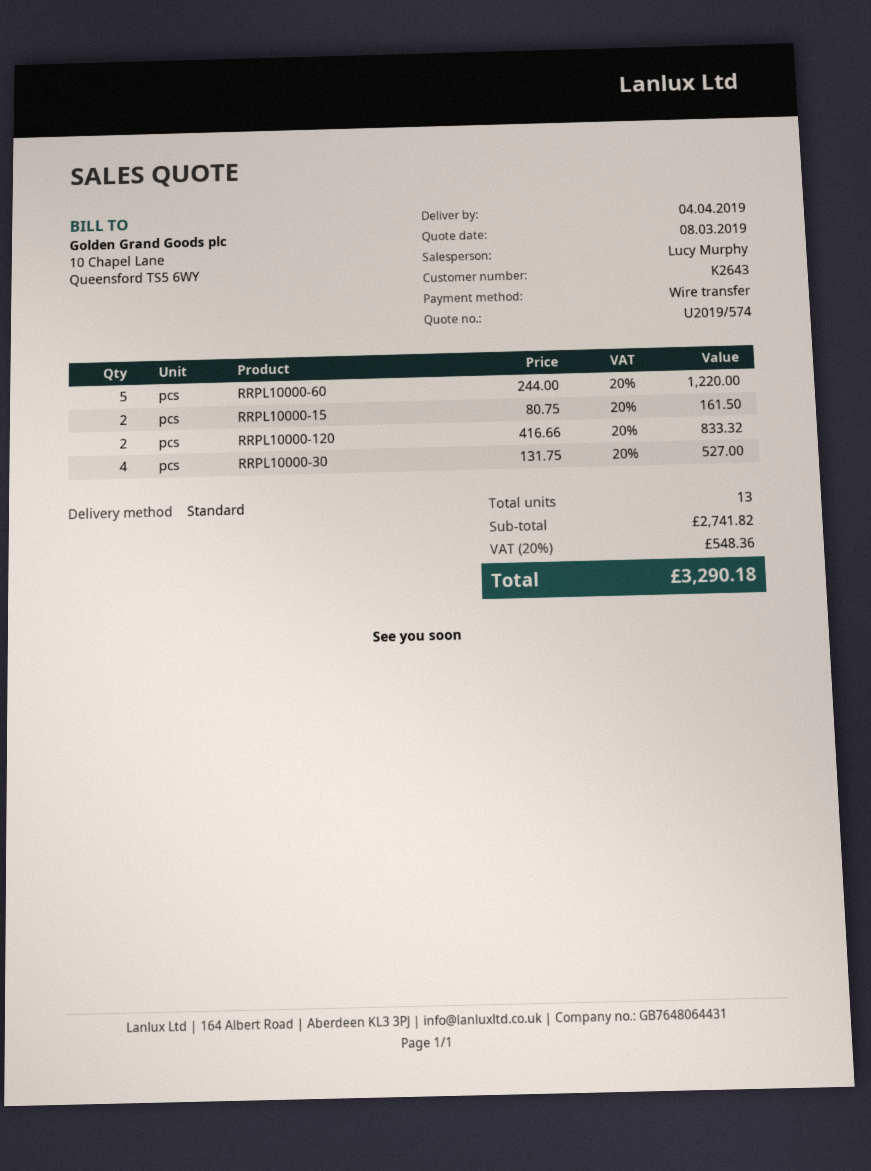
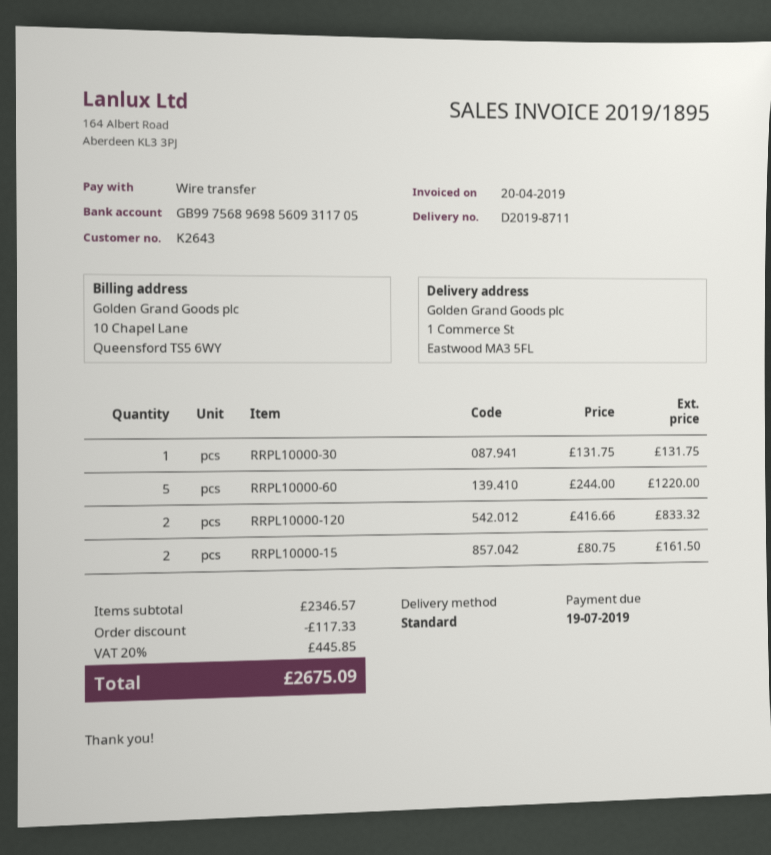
RRPL10000-30: 4 x 131.75 = 527.00 -> 1 x 131.75 = 131.75
subtotal: 2741.82 -> 2346.57
discount: none -> 117.33
tax: 20% = 548.36 -> 20% = 445.85
total: 3290.18 -> 2675.09

